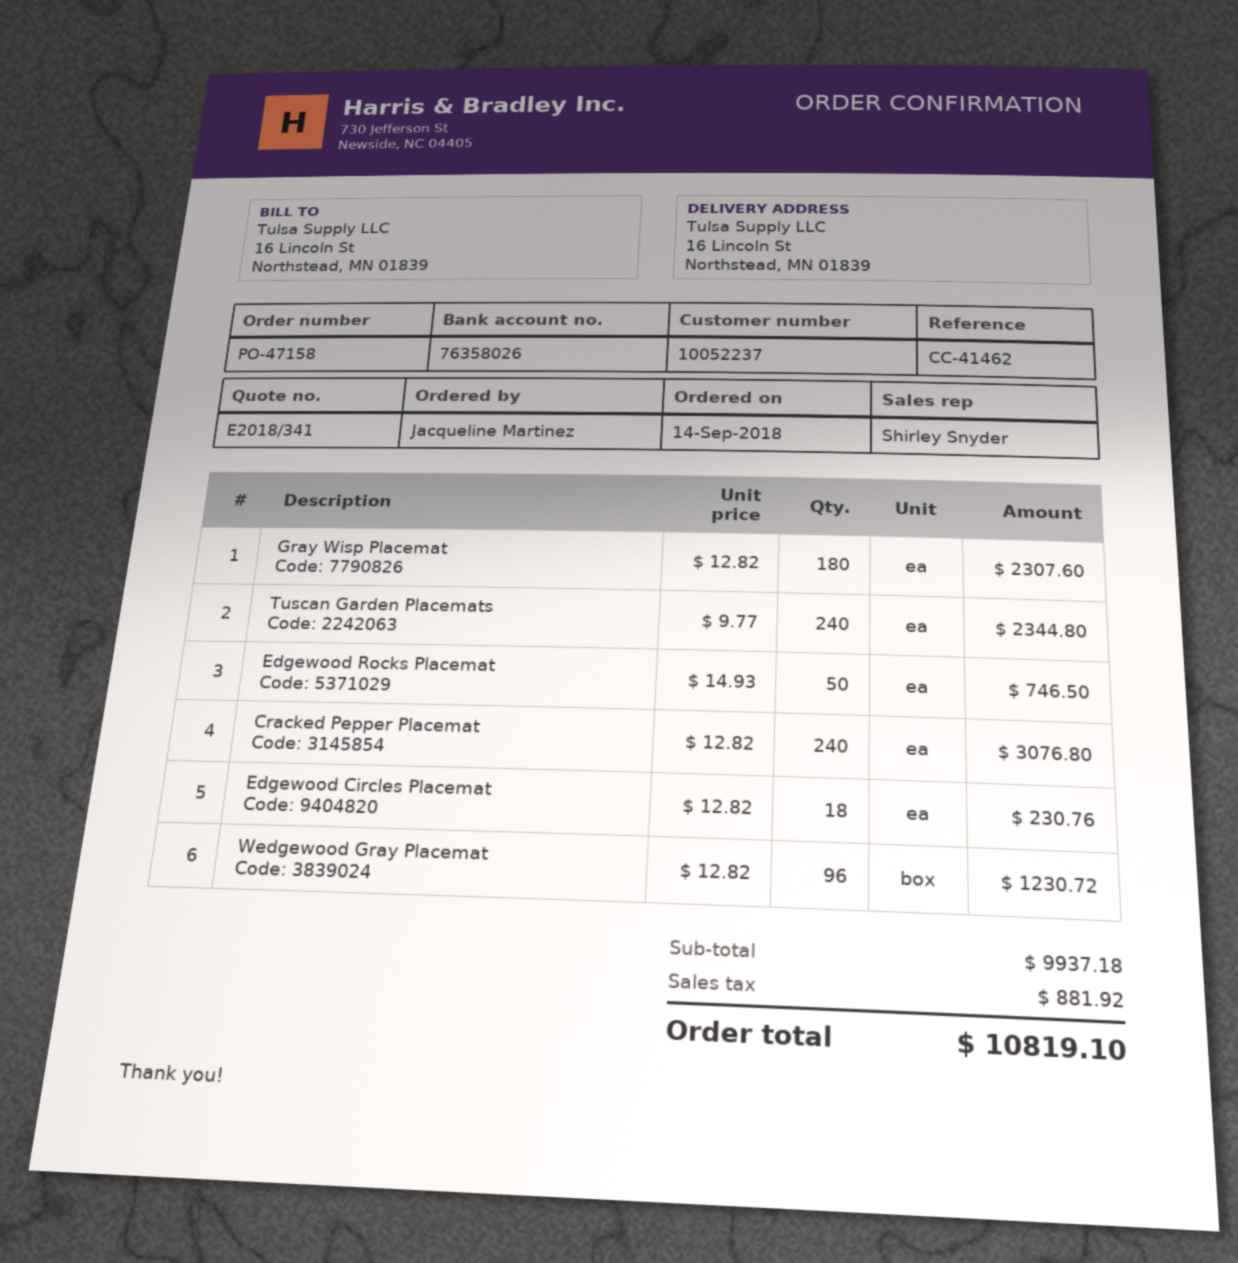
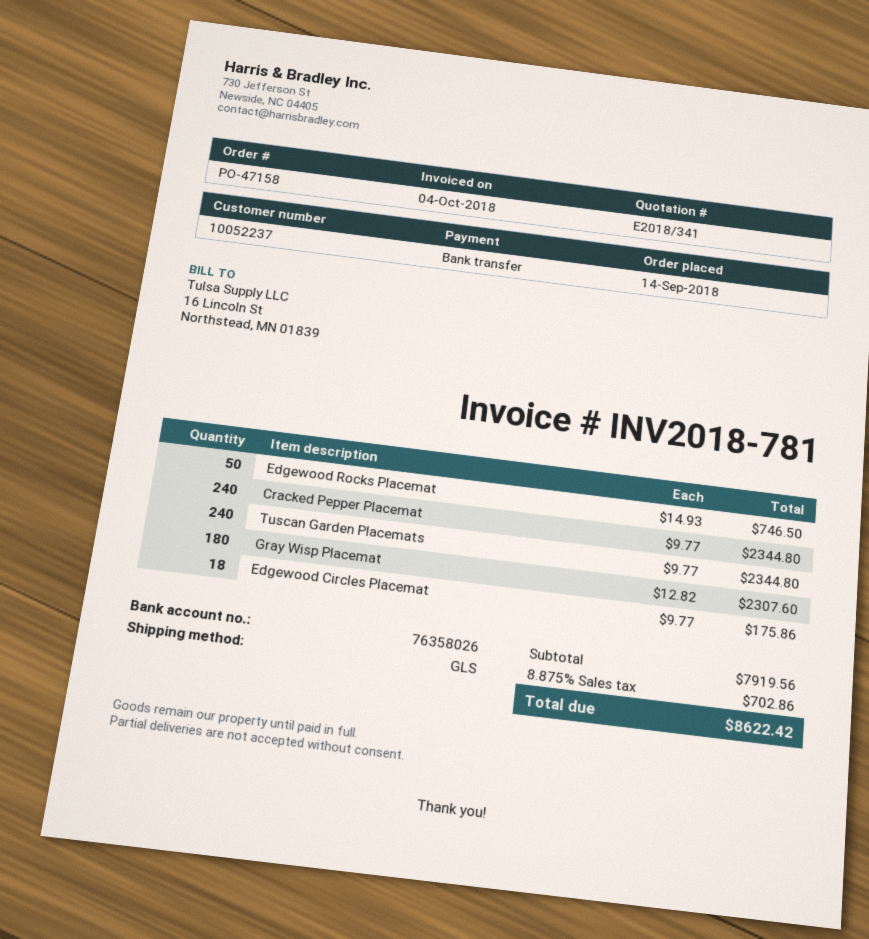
Cracked Pepper Placemat: 240 x 12.82 = 3076.80 -> 240 x 9.77 = 2344.80
Edgewood Circles Placemat: 18 x 12.82 = 230.76 -> 18 x 9.77 = 175.86
Wedgewood Gray Placemat: 96 x 12.82 = 1230.72 -> none
subtotal: 9937.18 -> 7919.56
tax: 881.92 -> 702.86
total: 10819.10 -> 8622.42

